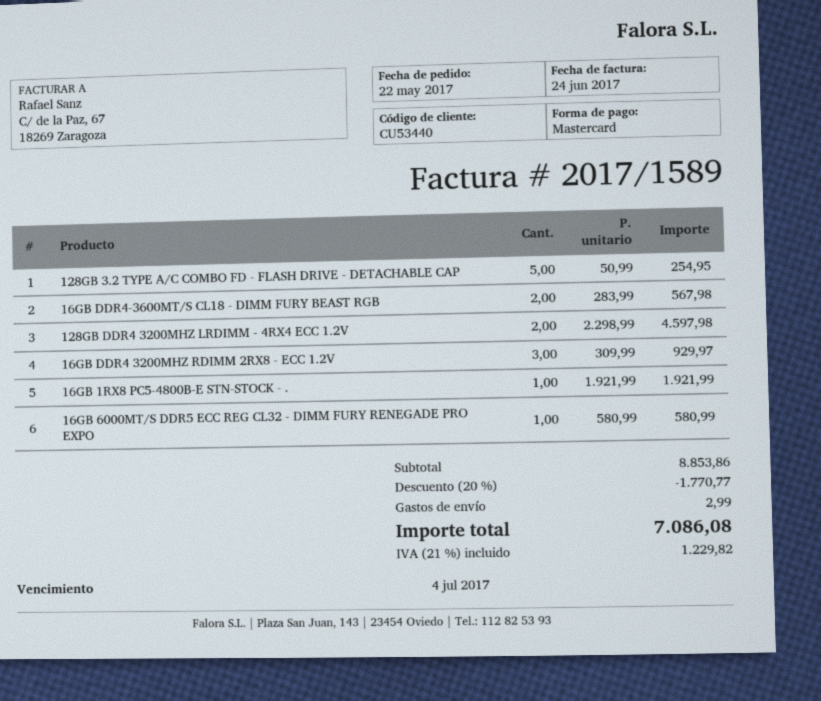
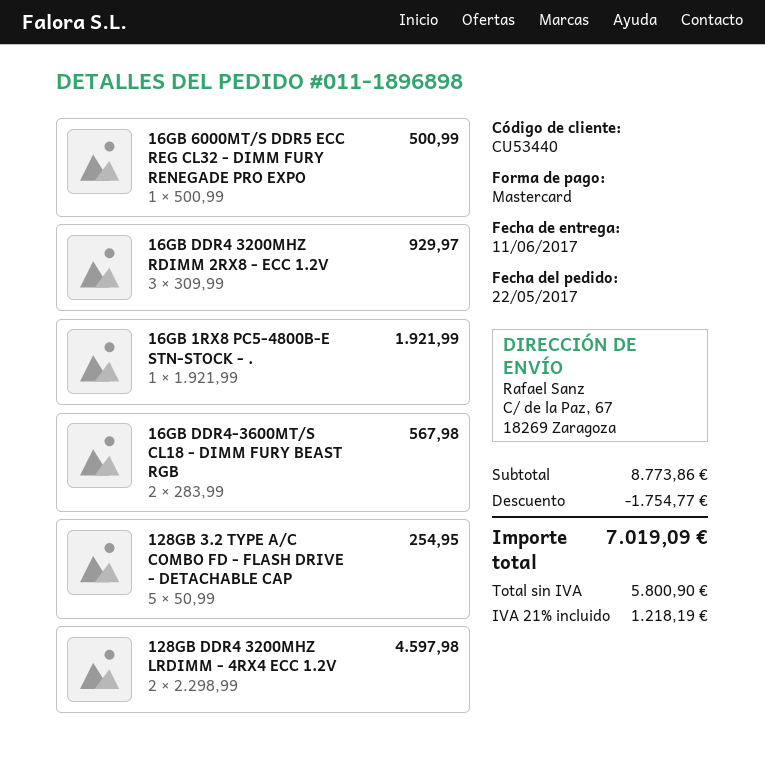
16GB 6000MT/S DDR5 ECC REG CL32 - DIMM FURY RENEGADE PRO EXPO: 1 x 580.99 = 580.99 -> 1 x 500.99 = 500.99
subtotal: 8853.86 -> 8773.86
discount: 1770.77 -> 1754.77
shipping: 2.99 -> none
tax: 21% = 1229.82 -> 21% = 1218.19
total: 7086.08 -> 7019.09

